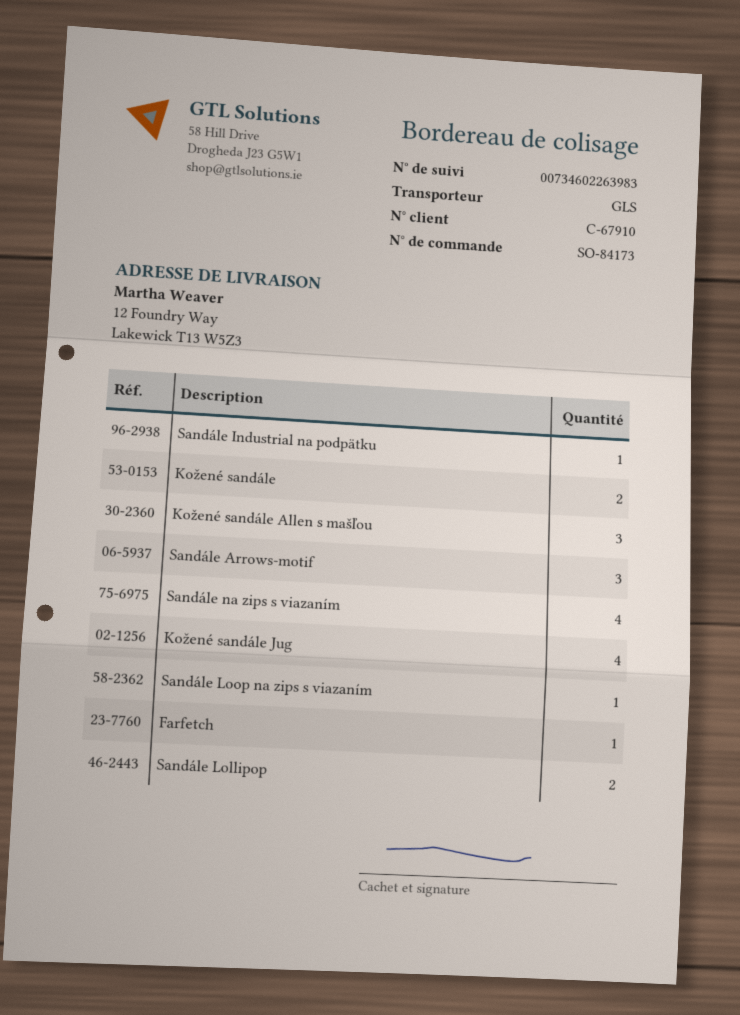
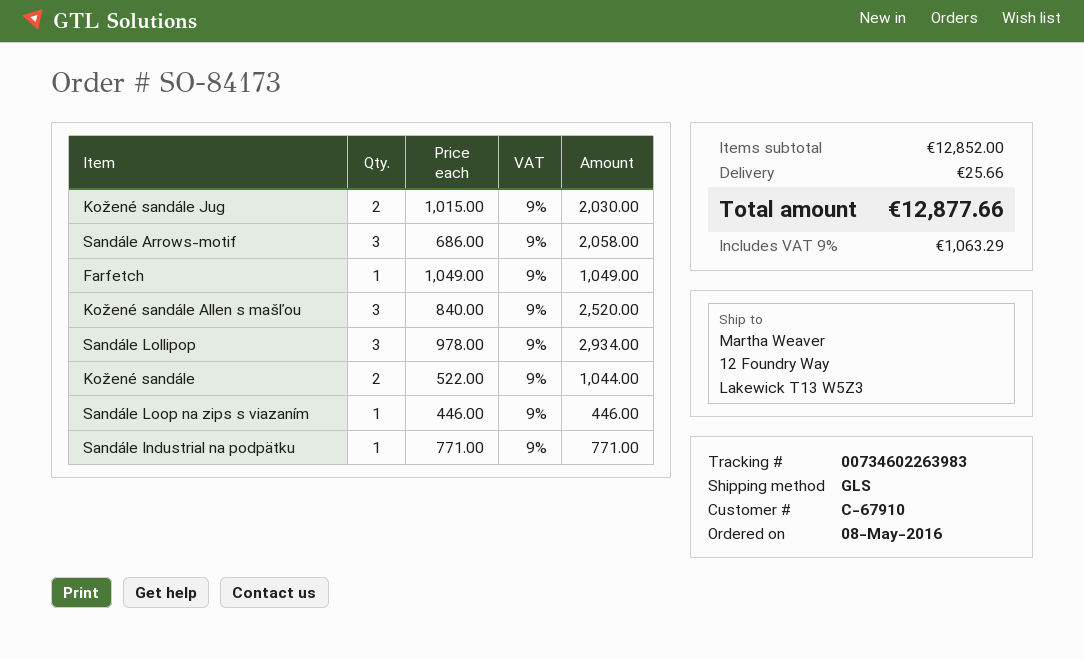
Sandále na zips s viazaním: 4 -> none
Kožené sandále Jug: 4 -> 2
Sandále Lollipop: 2 -> 3

